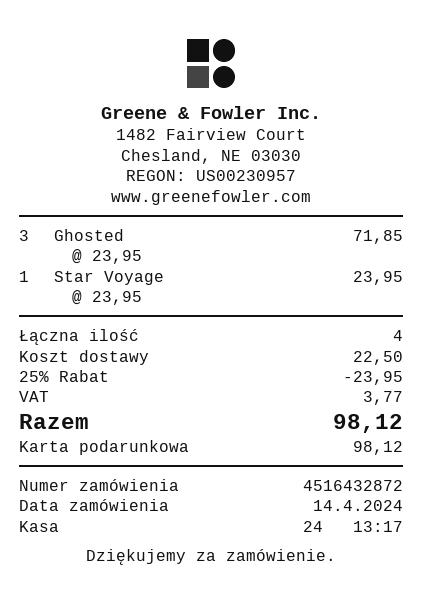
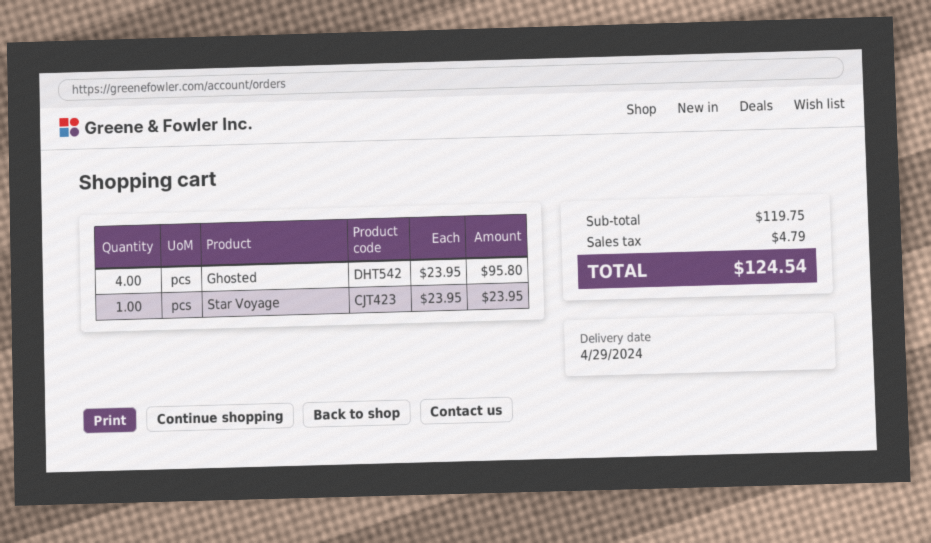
Ghosted: 3 x 23.95 = 71.85 -> 4 x 23.95 = 95.80
discount: 25% = 23.95 -> none
shipping: 22.50 -> none
tax: 3.77 -> 4.79
total: 98.12 -> 124.54

